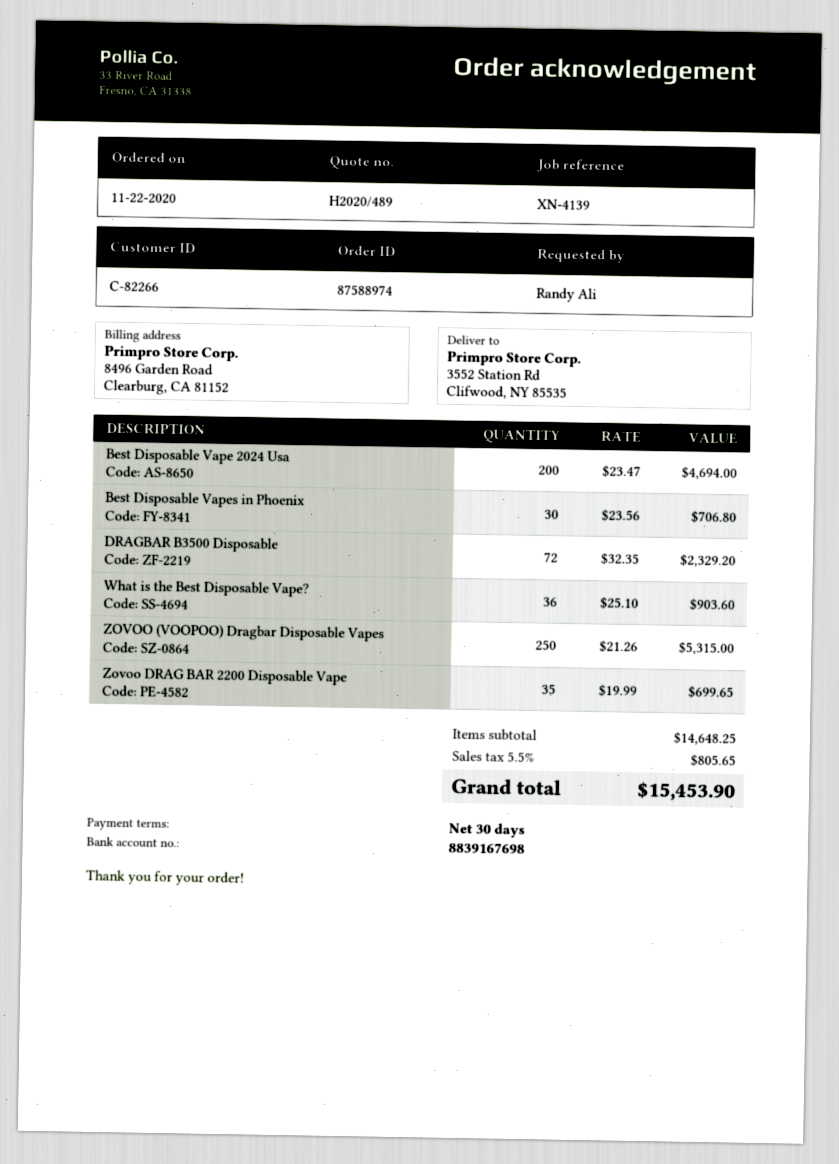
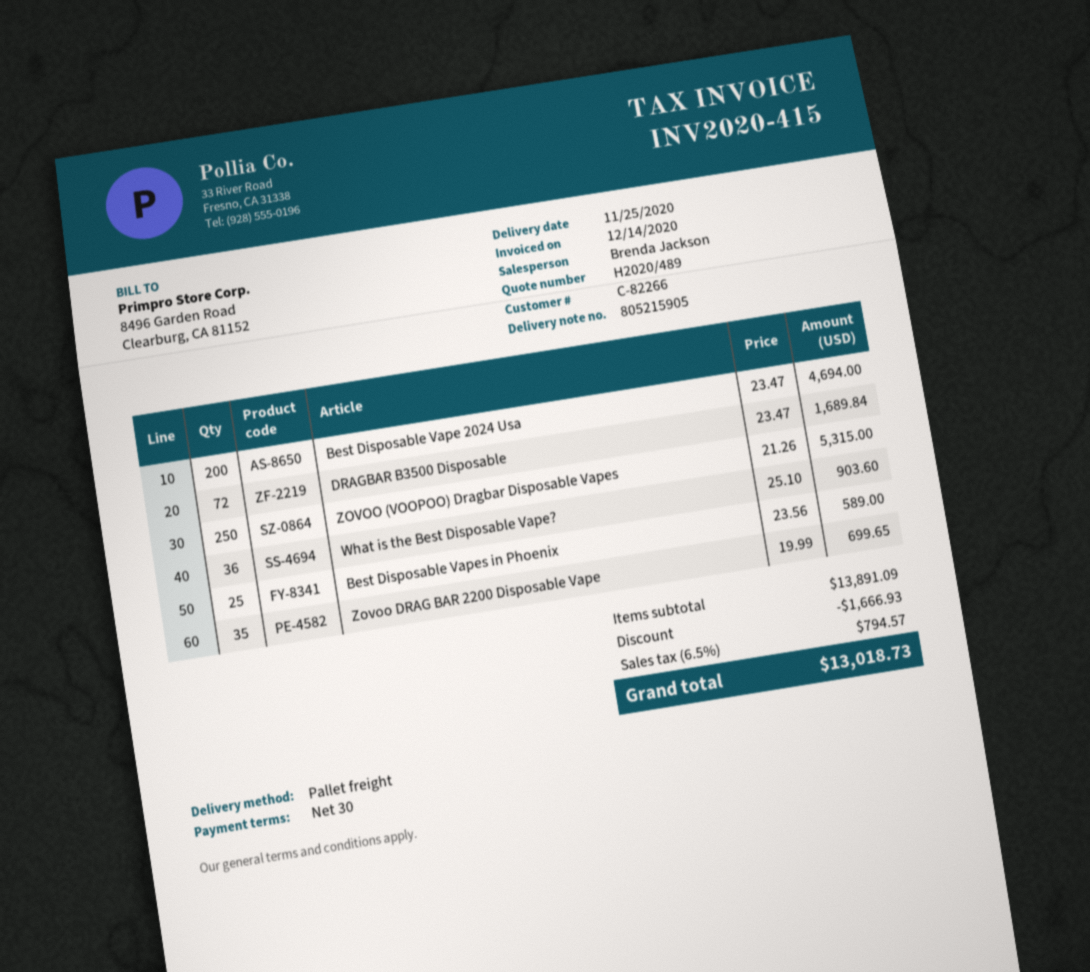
Best Disposable Vapes in Phoenix: 30 x 23.56 = 706.80 -> 25 x 23.56 = 589.00
DRAGBAR B3500 Disposable: 72 x 32.35 = 2329.20 -> 72 x 23.47 = 1689.84
subtotal: 14648.25 -> 13891.09
discount: none -> 1666.93
tax: 5.5% = 805.65 -> 6.5% = 794.57
total: 15453.90 -> 13018.73

